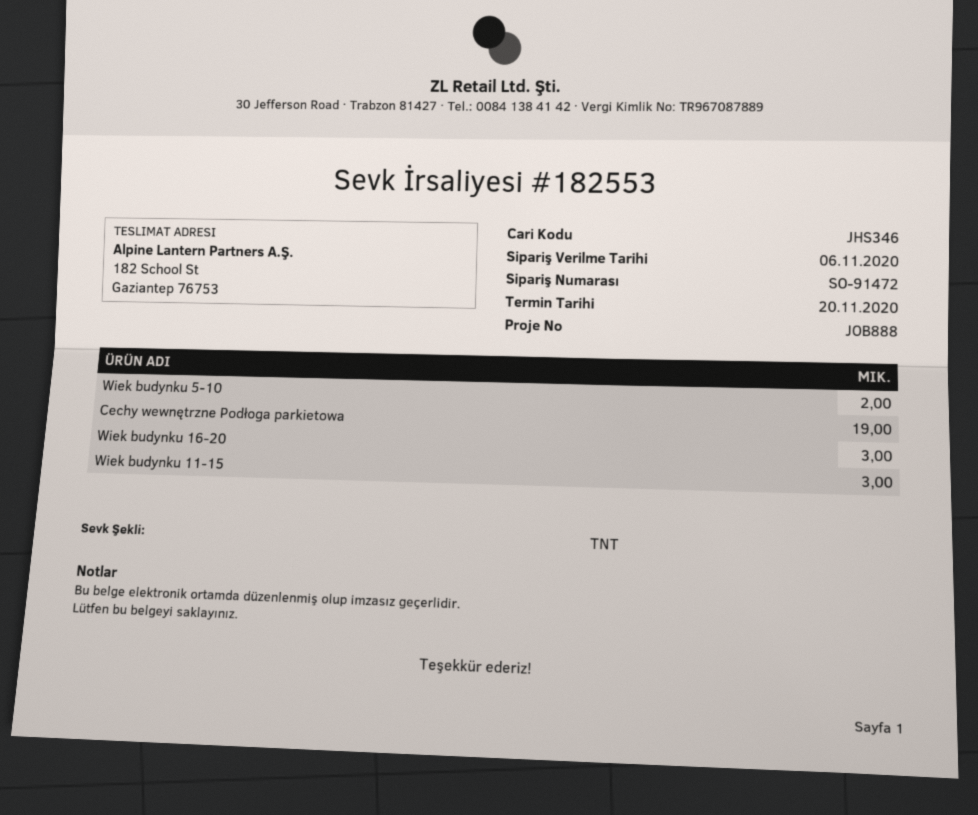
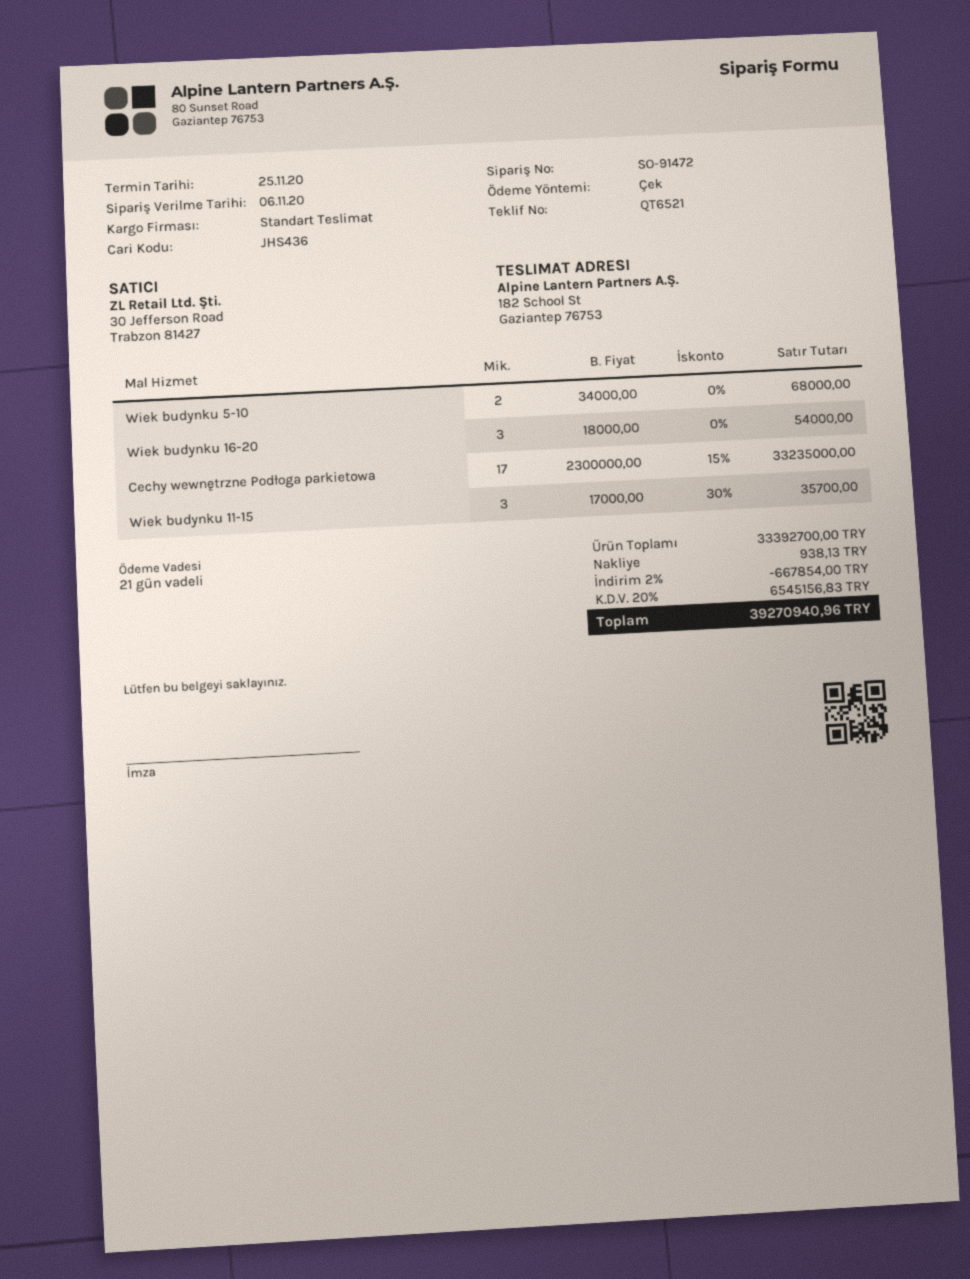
delivery date: 2020-11-20 -> 2020-11-25
customer number: JHS346 -> JHS436
shipping method: TNT -> standard
Cechy wewnętrzne Podłoga parkietowa: 19 -> 17

